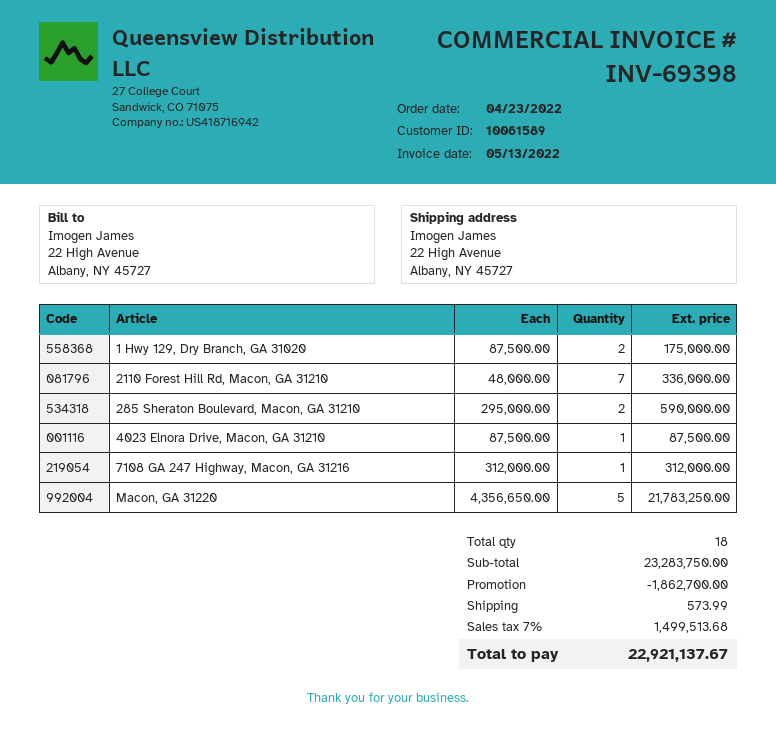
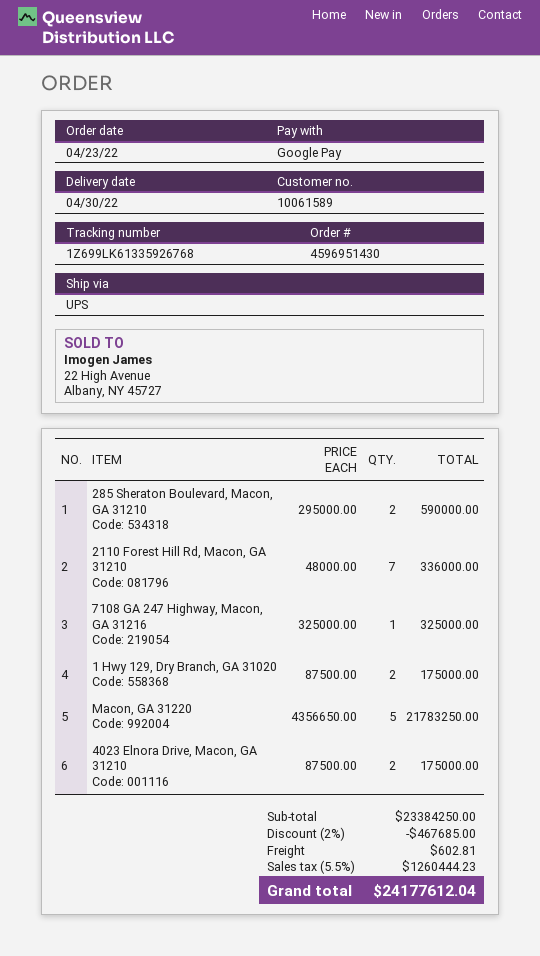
4023 Elnora Drive, Macon, GA 31210: 1 x 87500.00 = 87500.00 -> 2 x 87500.00 = 175000.00
7108 GA 247 Highway, Macon, GA 31216: 1 x 312000.00 = 312000.00 -> 1 x 325000.00 = 325000.00
subtotal: 23283750.00 -> 23384250.00
discount: 1862700.00 -> 467685.00
shipping: 573.99 -> 602.81
tax: 7% = 1499513.68 -> 5.5% = 1260444.23
total: 22921137.67 -> 24177612.04

